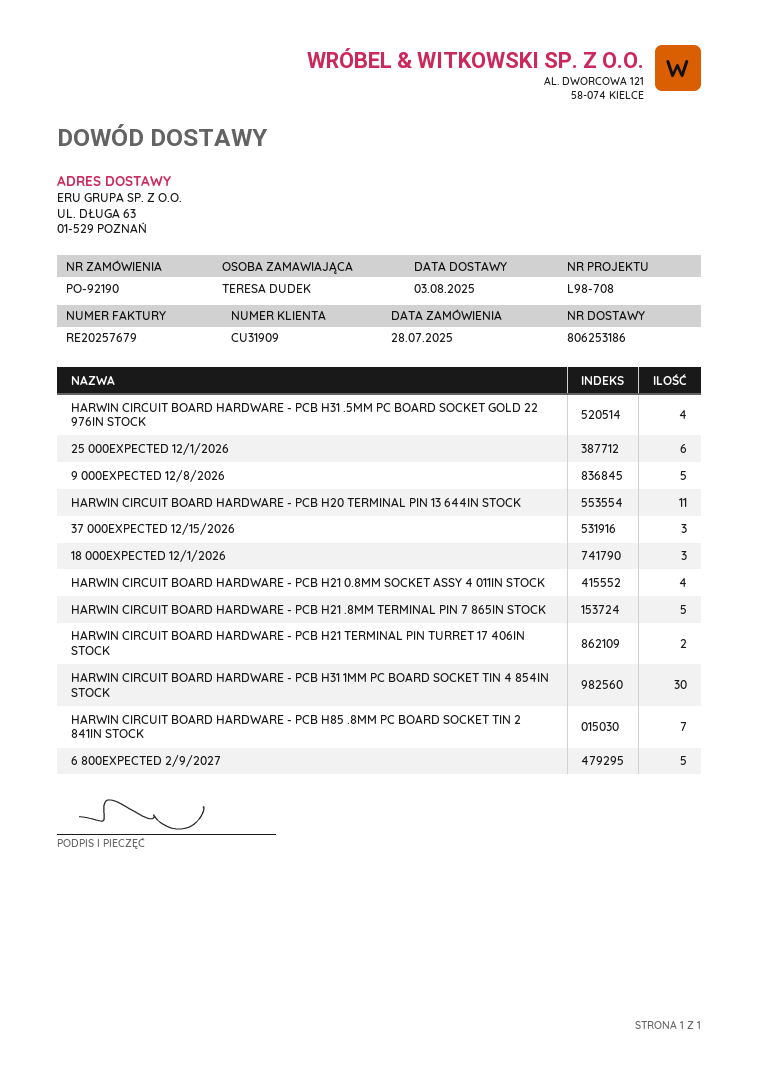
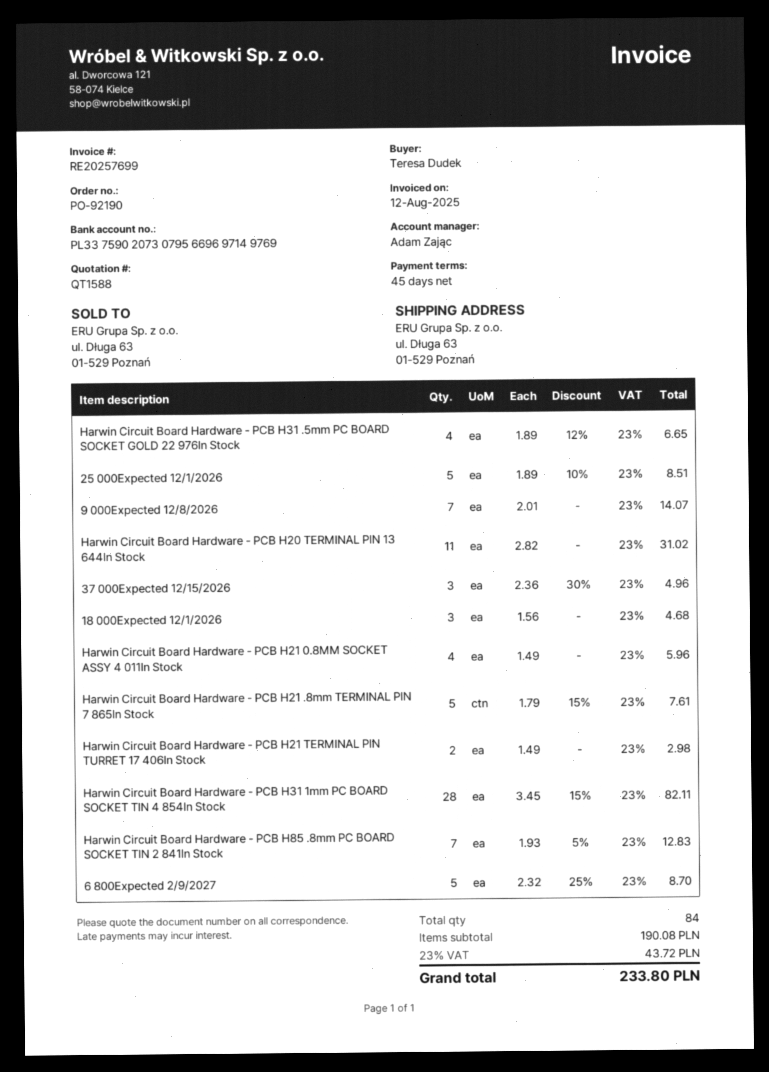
invoice number: RE20257679 -> RE20257699
25 000EXPECTED 12/1/2026: 6 -> 5
9 000EXPECTED 12/8/2026: 5 -> 7
HARWIN CIRCUIT BOARD HARDWARE - PCB H31 1MM PC BOARD SOCKET TIN 4 854IN STOCK: 30 -> 28

